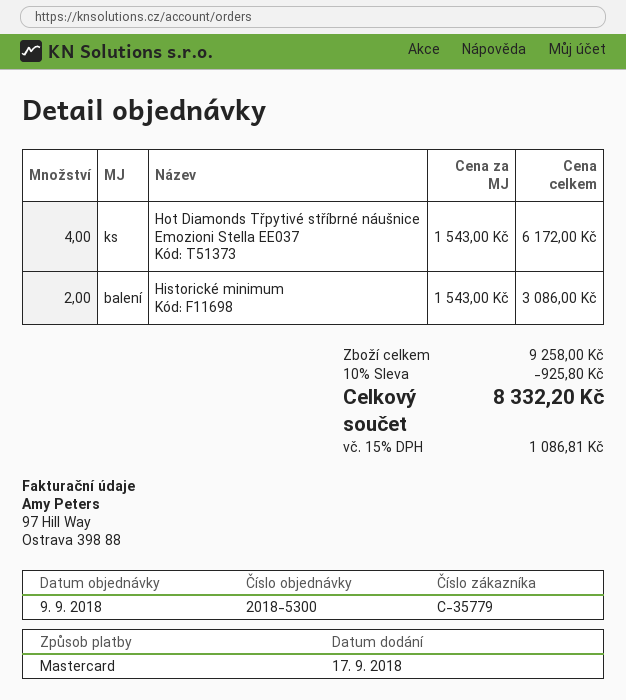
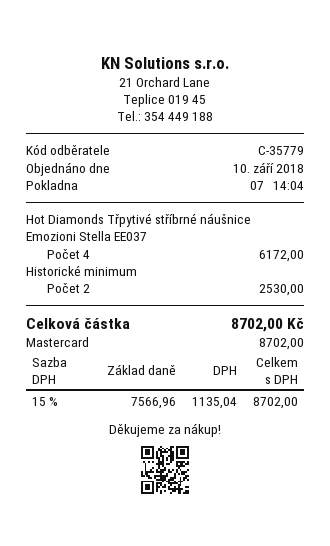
order date: 2018-09-09 -> 2018-09-10
Historické minimum: 2 for 3086.00 -> 2 for 2530.00
discount: 10% = 925.80 -> none
tax: 15% = 1086.81 -> 15% = 1135.04
total: 8332.20 -> 8702.00

